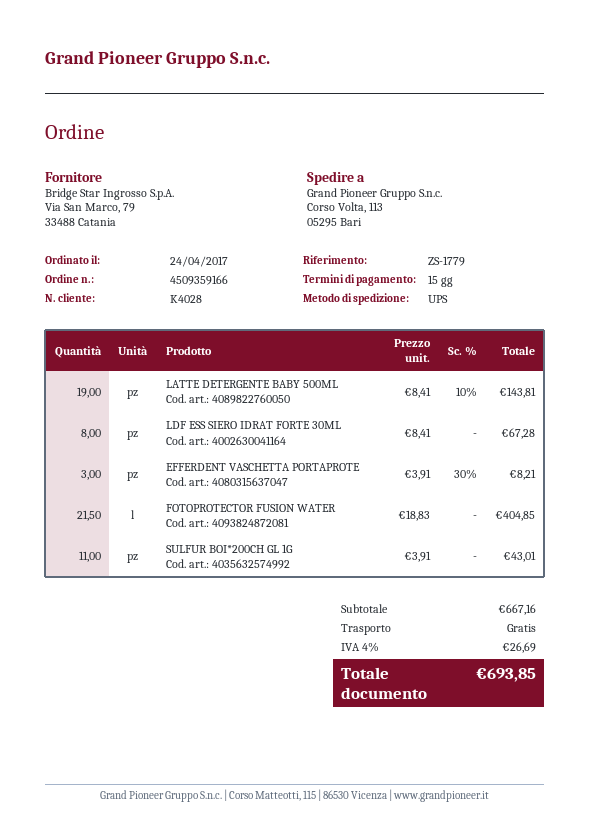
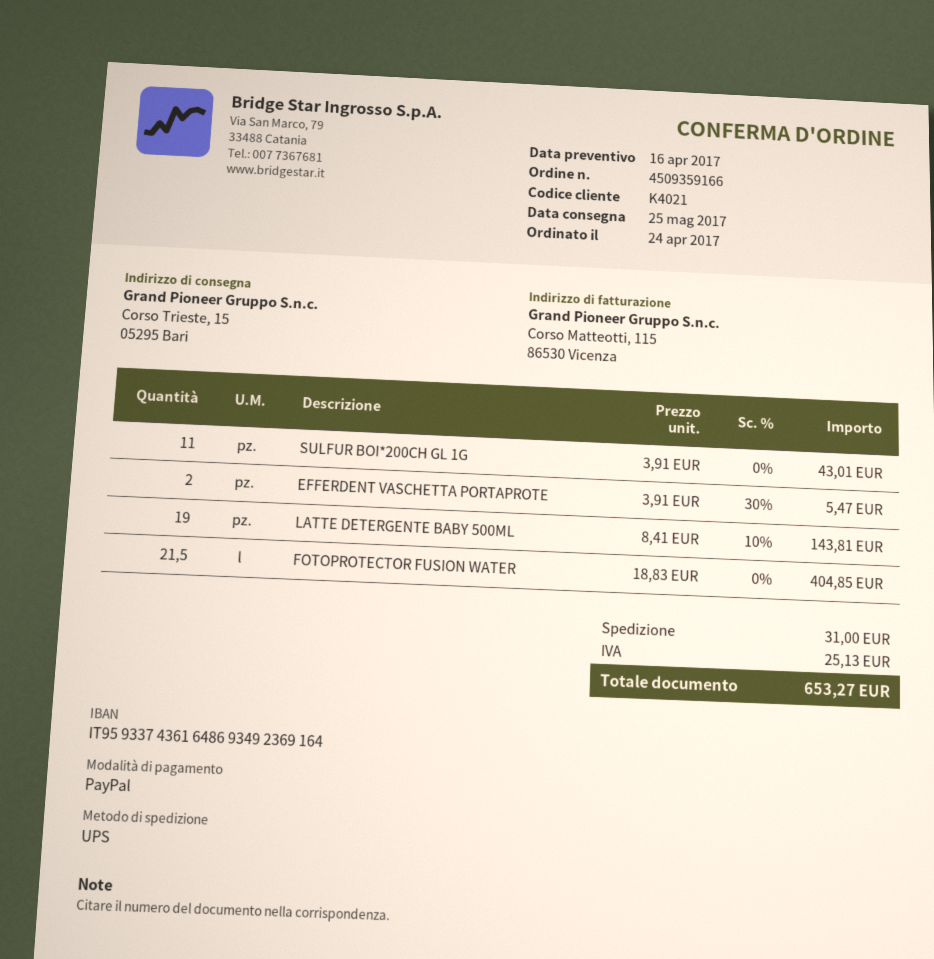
customer number: K4028 -> K4021
ship to: Corso Volta, 113, 05295 Bari -> Corso Trieste, 15, 05295 Bari
LDF ESS SIERO IDRAT FORTE 30ML: 8 x 8.41 = 67.28 -> none
EFFERDENT VASCHETTA PORTAPROTE: 3 x 3.91 - 30% = 8.21 -> 2 x 3.91 - 30% = 5.47
shipping: 0.00 -> 31.00
tax: 26.69 -> 25.13
total: 693.85 -> 653.27

